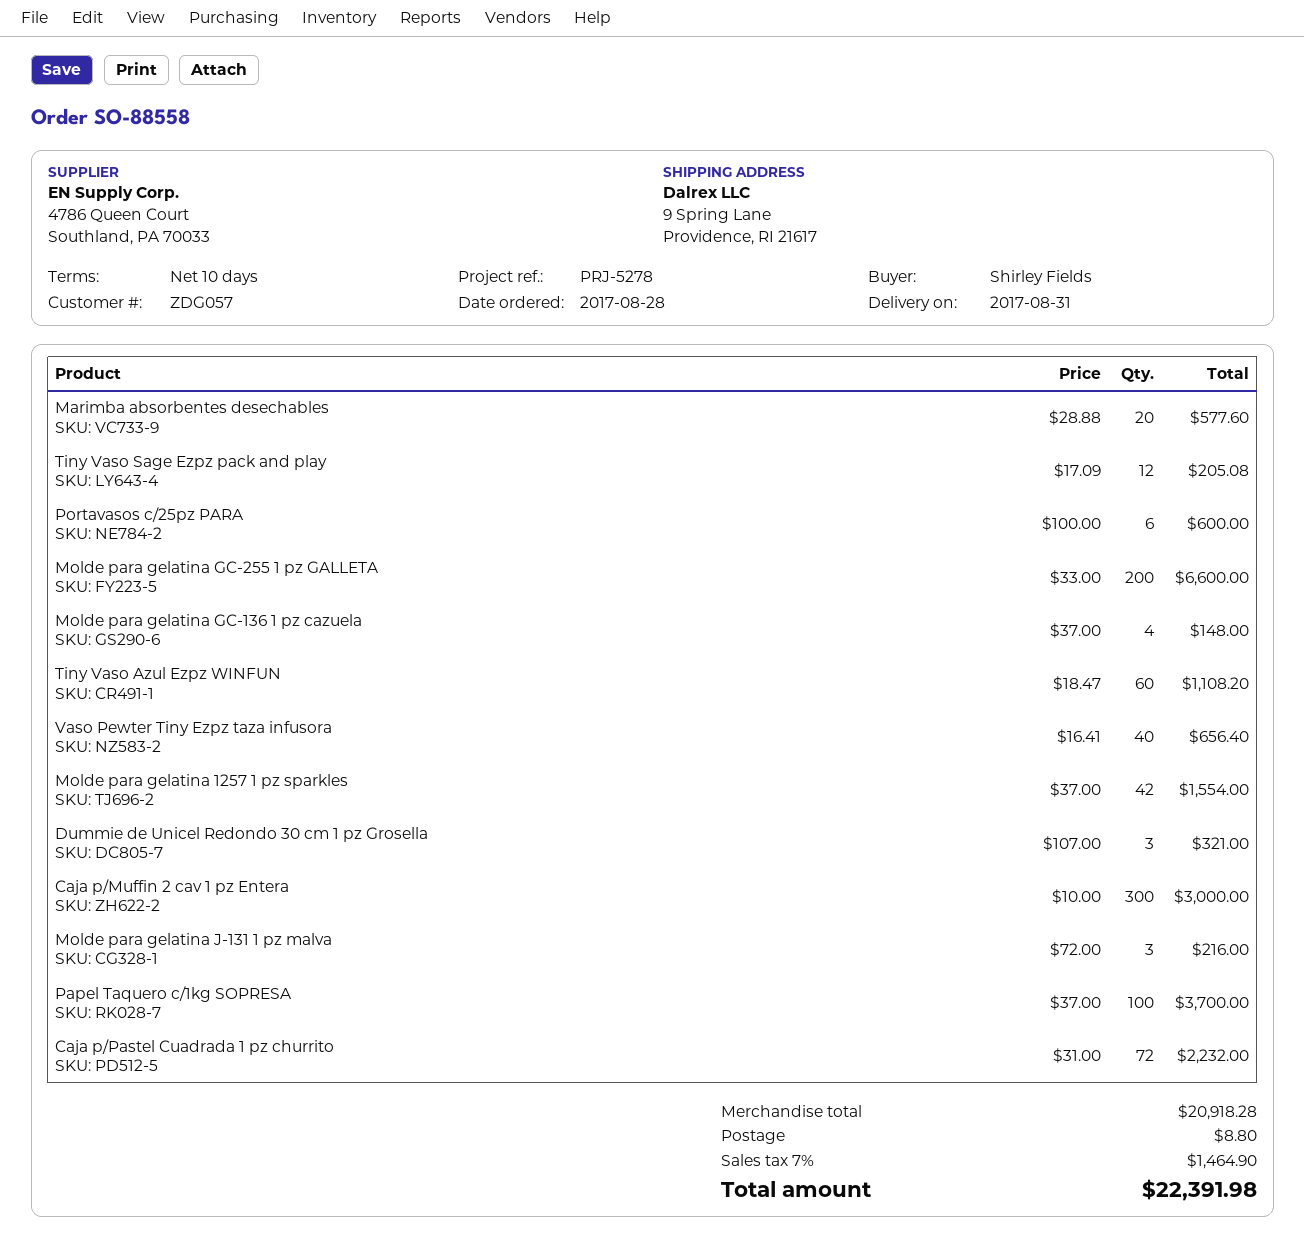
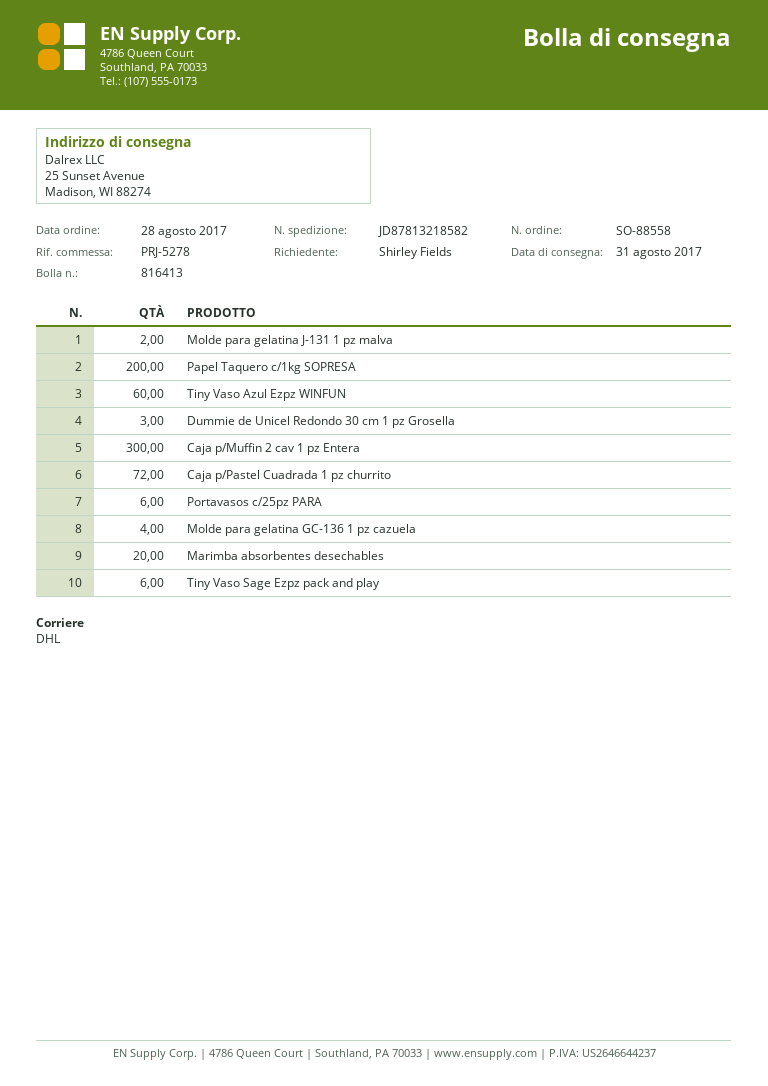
ship to: 9 Spring Lane, Providence, RI 21617 -> 25 Sunset Avenue, Madison, WI 88274
Tiny Vaso Sage Ezpz pack and play: 12 -> 6
Molde para gelatina GC-255 1 pz GALLETA: 200 -> none
Vaso Pewter Tiny Ezpz taza infusora: 40 -> none
Molde para gelatina 1257 1 pz sparkles: 42 -> none
Molde para gelatina J-131 1 pz malva: 3 -> 2
Papel Taquero c/1kg SOPRESA: 100 -> 200

